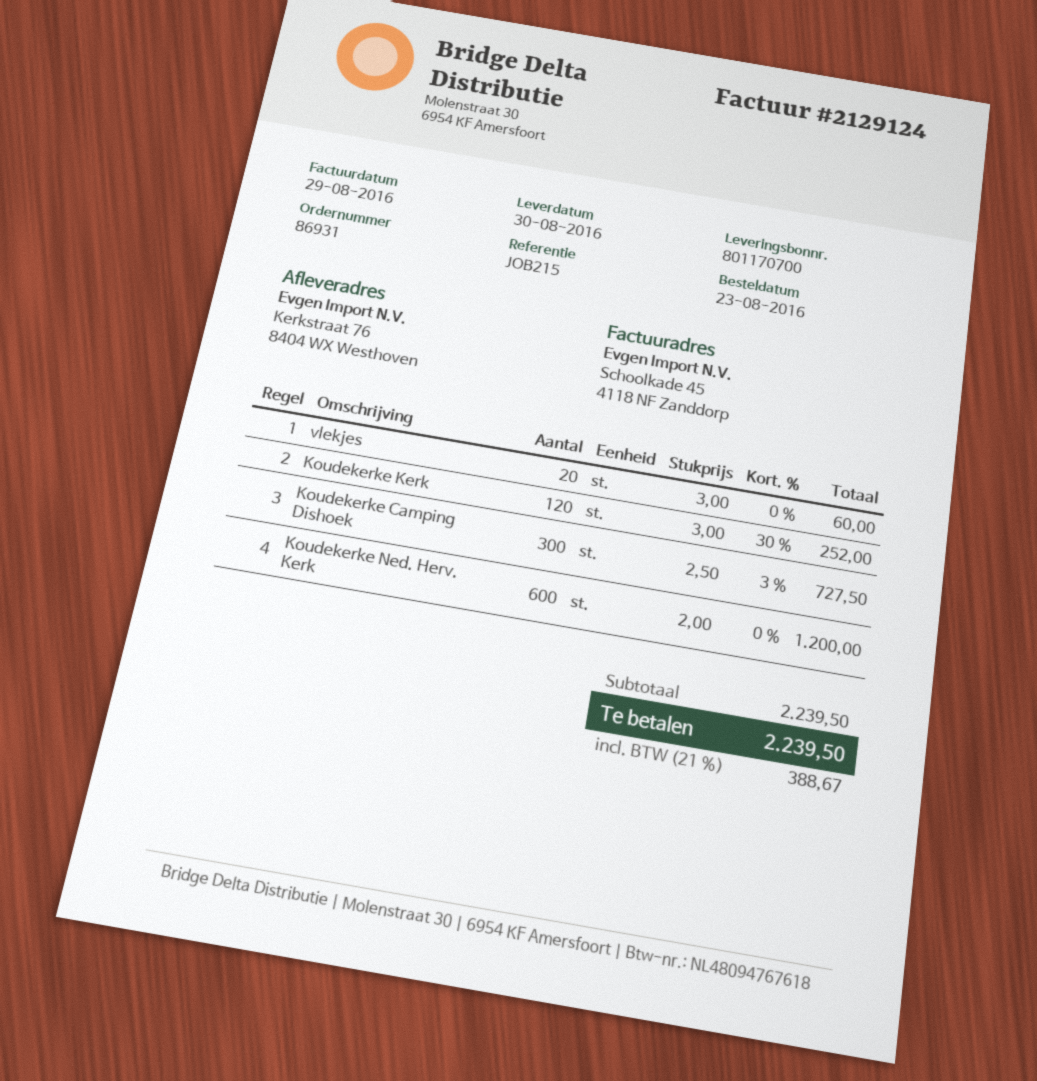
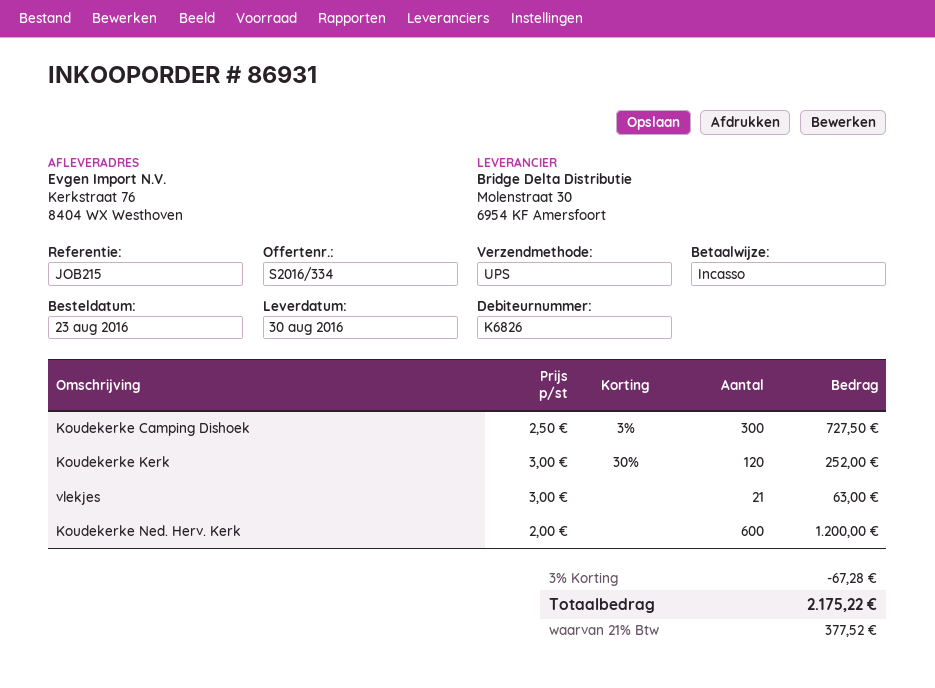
vlekjes: 20 x 3.00 = 60.00 -> 21 x 3.00 = 63.00
discount: none -> 3% = 67.28
tax: 21% = 388.67 -> 21% = 377.52
total: 2239.50 -> 2175.22

